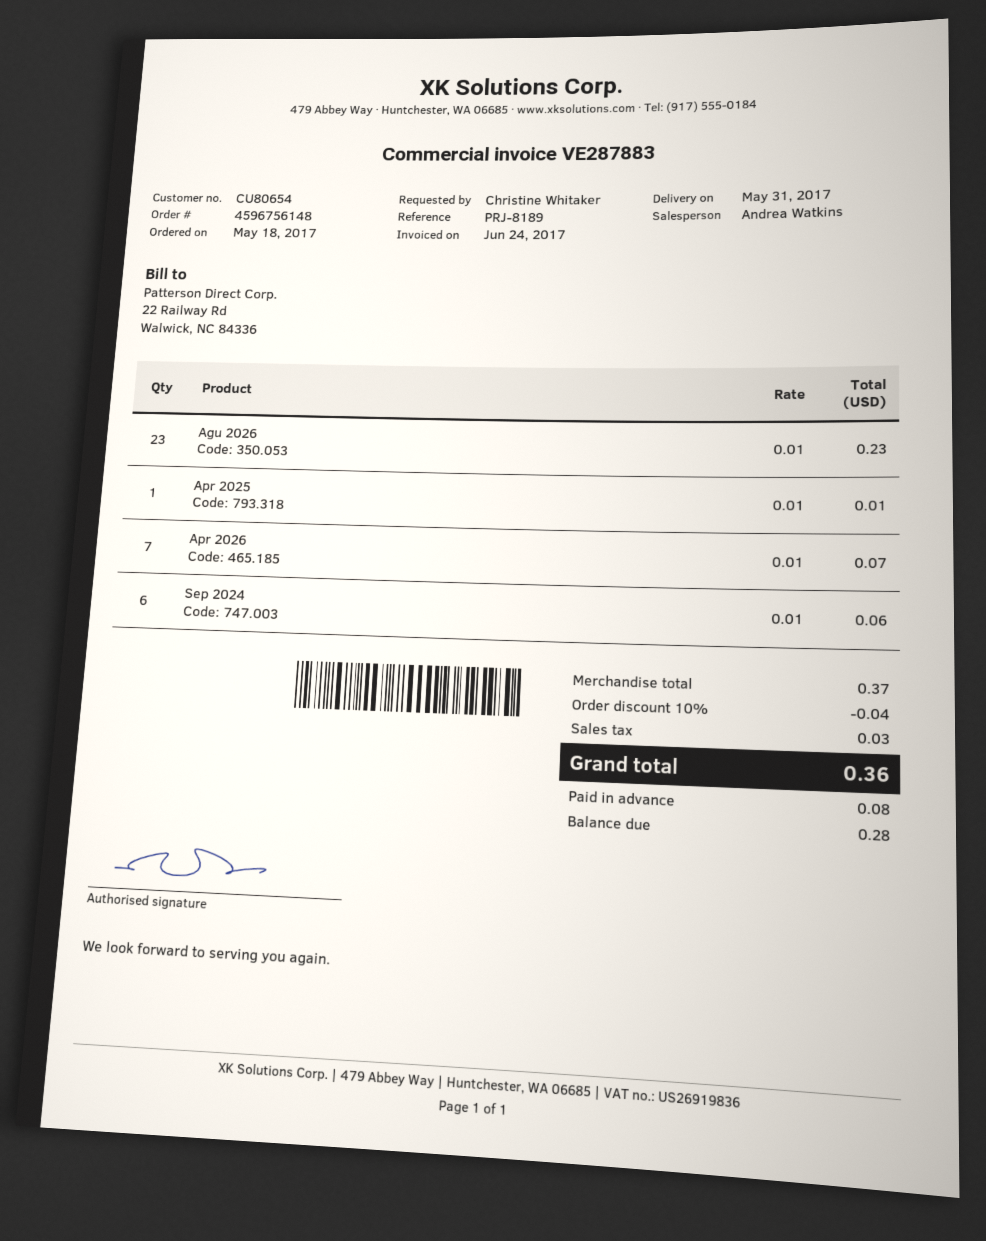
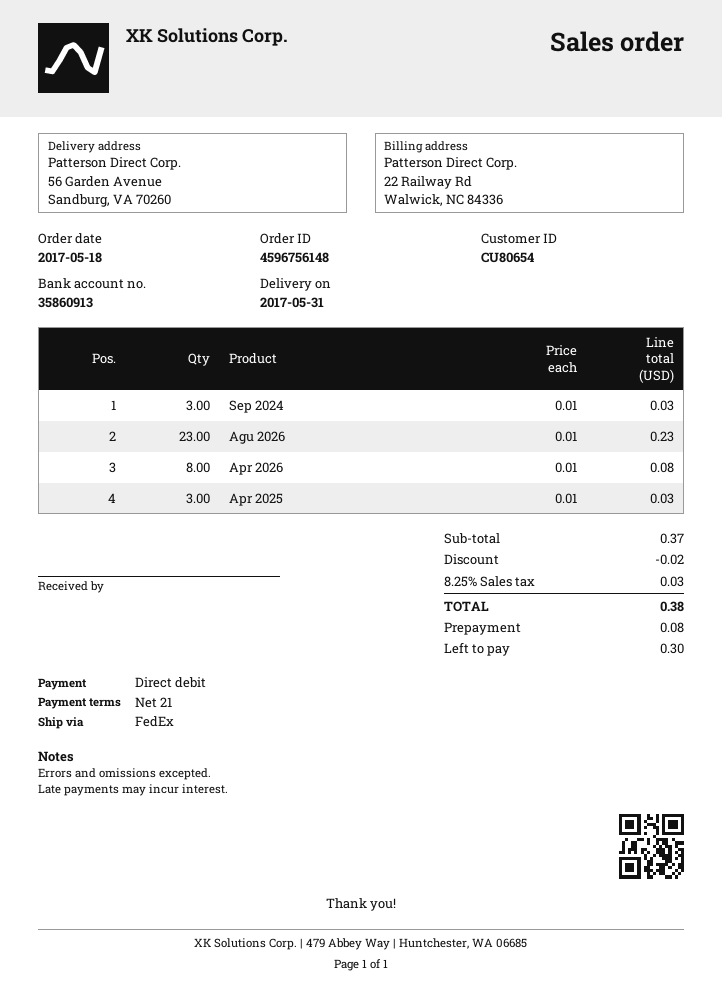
Apr 2025: 1 x 0.01 = 0.01 -> 3 x 0.01 = 0.03
Apr 2026: 7 x 0.01 = 0.07 -> 8 x 0.01 = 0.08
Sep 2024: 6 x 0.01 = 0.06 -> 3 x 0.01 = 0.03
discount: 0.04 -> 0.02
total: 0.36 -> 0.38
balance: 0.28 -> 0.30

